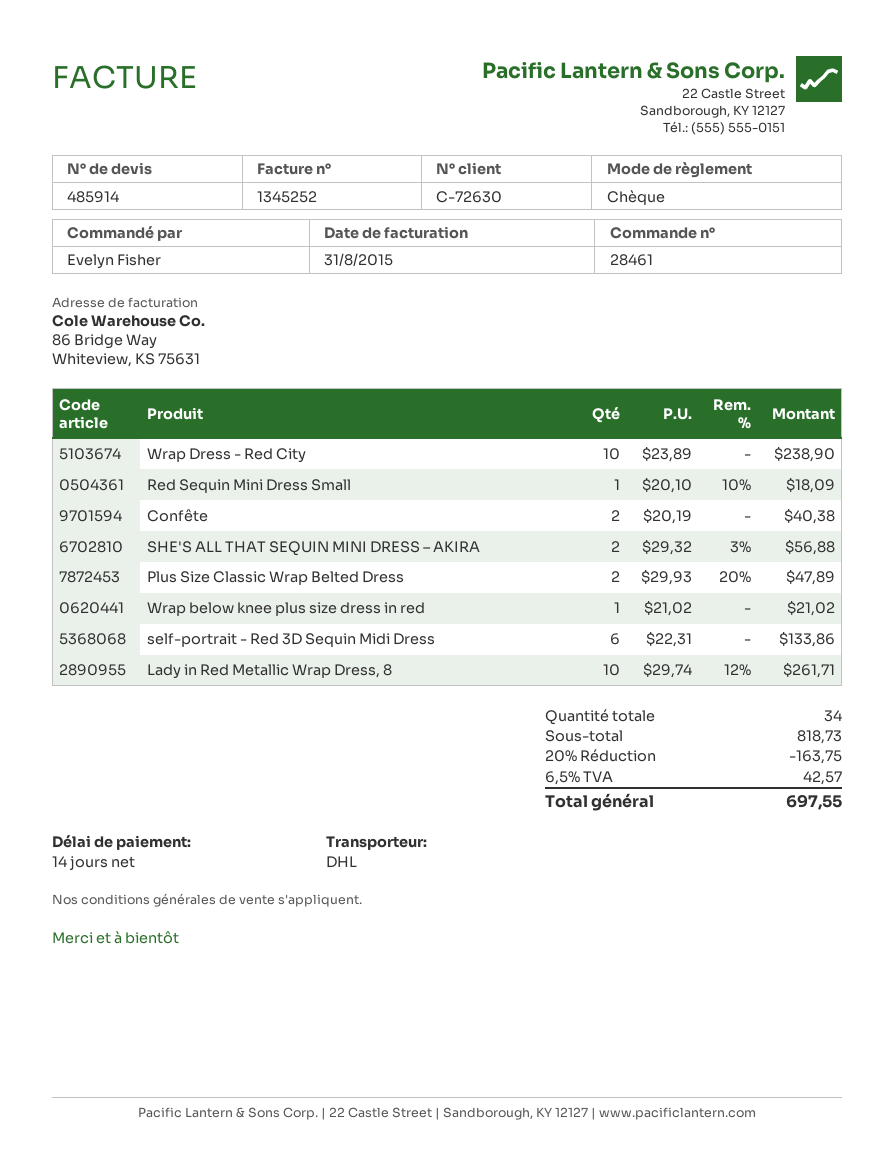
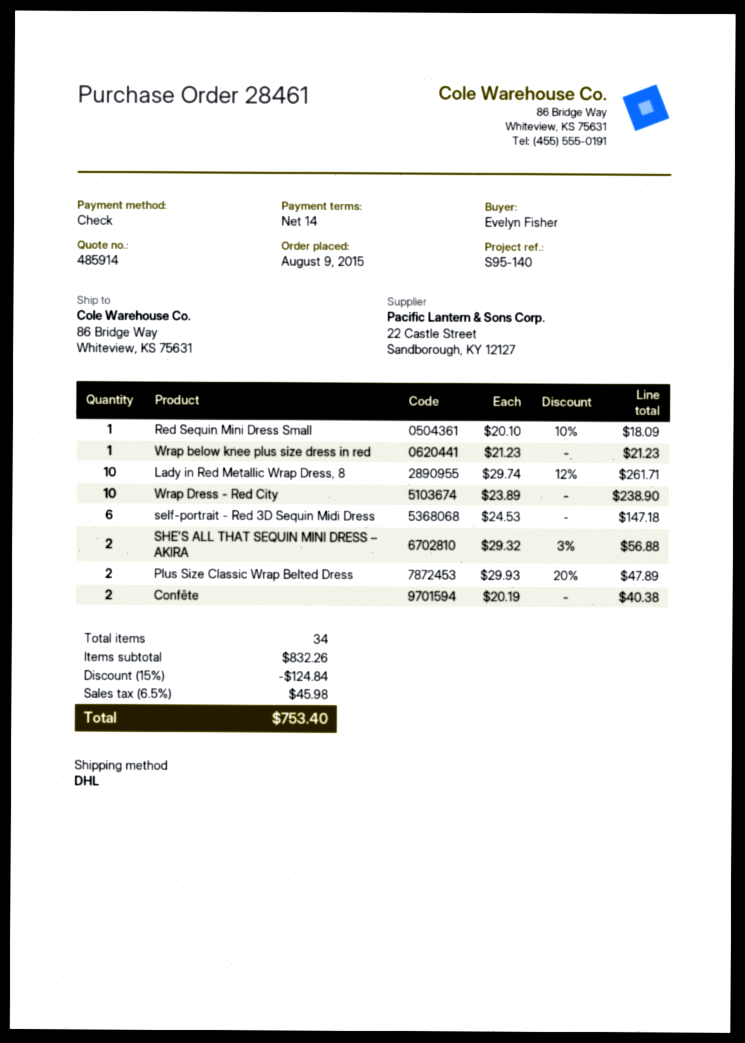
Wrap below knee plus size dress in red: 1 x 21.02 = 21.02 -> 1 x 21.23 = 21.23
self-portrait - Red 3D Sequin Midi Dress: 6 x 22.31 = 133.86 -> 6 x 24.53 = 147.18
subtotal: 818.73 -> 832.26
discount: 20% = 163.75 -> 15% = 124.84
tax: 6.5% = 42.57 -> 6.5% = 45.98
total: 697.55 -> 753.40

